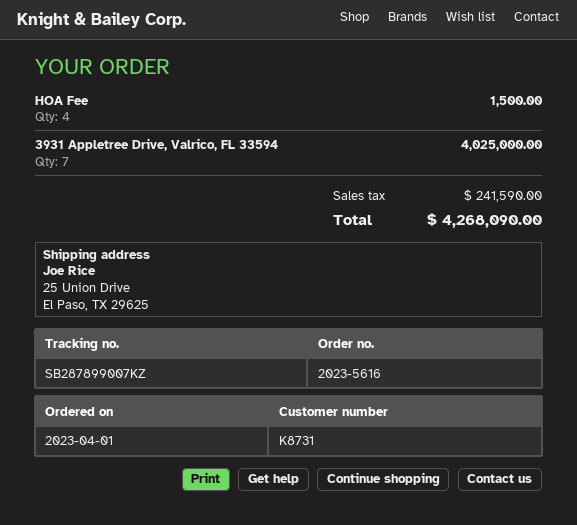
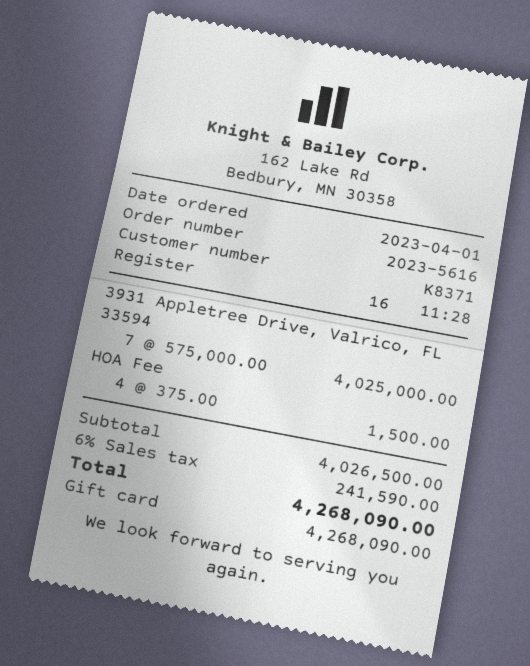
customer number: K8731 -> K8371

